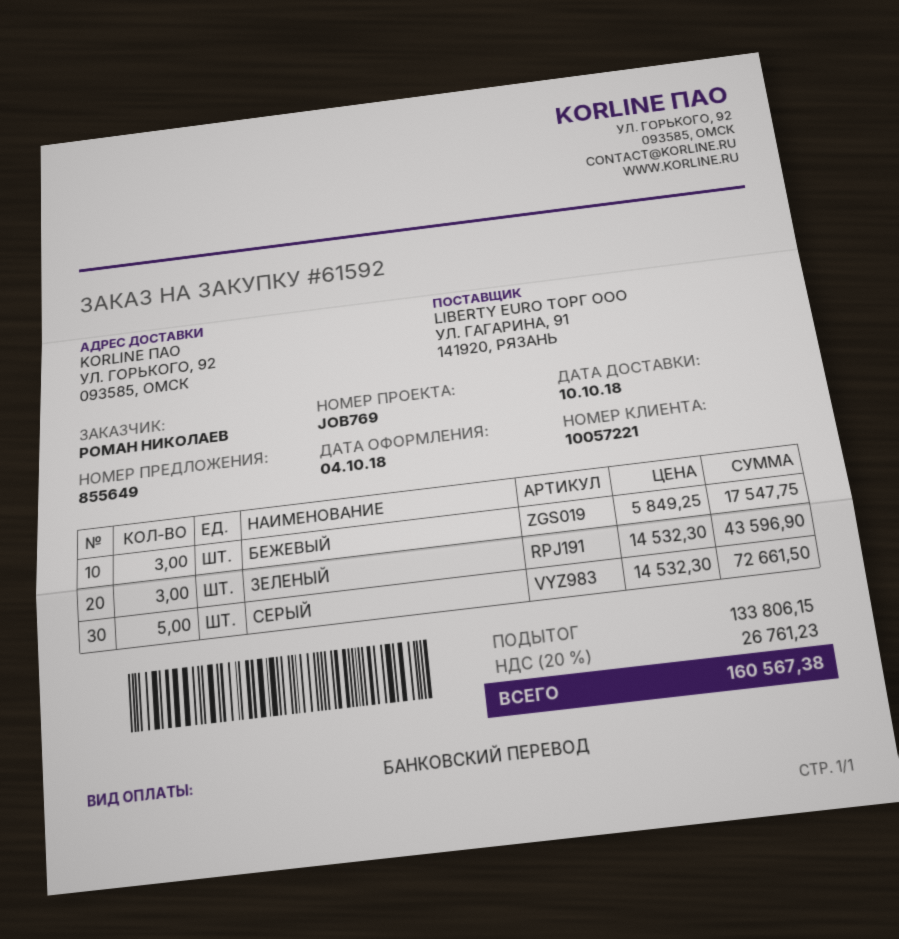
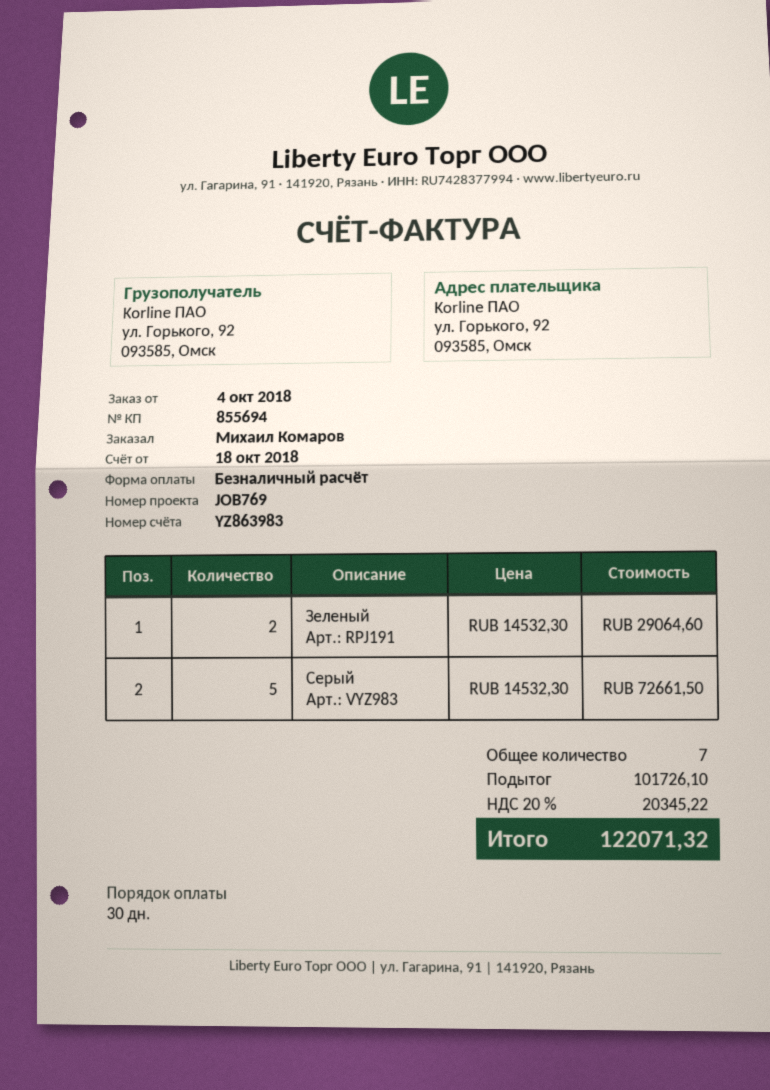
quote number: 855649 -> 855694
ordered by: РОМАН НИКОЛАЕВ -> Михаил Комаров
БЕЖЕВЫЙ: 3 x 5849.25 = 17547.75 -> none
ЗЕЛЕНЫЙ: 3 x 14532.30 = 43596.90 -> 2 x 14532.30 = 29064.60
subtotal: 133806.15 -> 101726.10
tax: 20% = 26761.23 -> 20% = 20345.22
total: 160567.38 -> 122071.32

